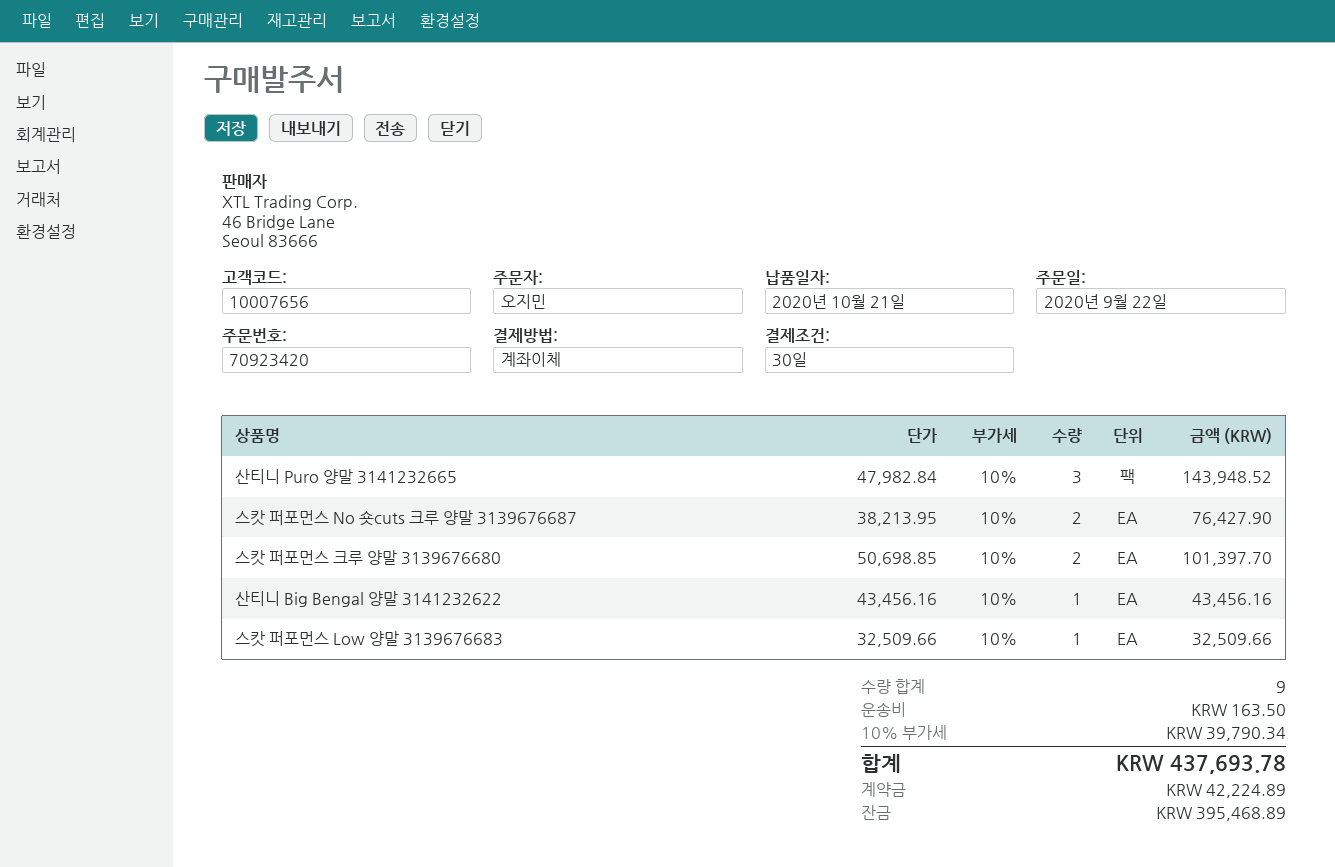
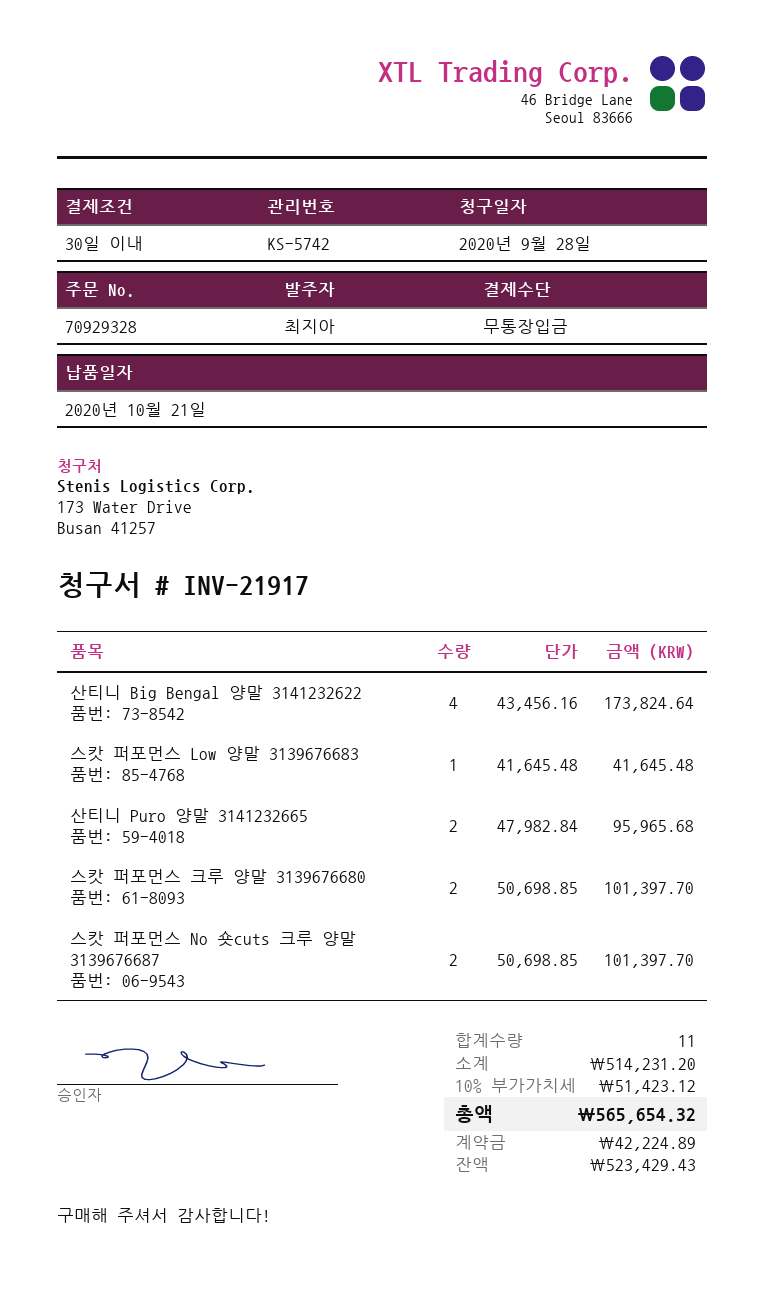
order number: 70923420 -> 70929328
ordered by: 오지민 -> 최지아
산티니 Puro 양말 3141232665: 3 x 47982.84 = 143948.52 -> 2 x 47982.84 = 95965.68
스캇 퍼포먼스 No 숏cuts 크루 양말 3139676687: 2 x 38213.95 = 76427.90 -> 2 x 50698.85 = 101397.70
산티니 Big Bengal 양말 3141232622: 1 x 43456.16 = 43456.16 -> 4 x 43456.16 = 173824.64
스캇 퍼포먼스 Low 양말 3139676683: 1 x 32509.66 = 32509.66 -> 1 x 41645.48 = 41645.48
total quantity: 9 -> 11
shipping: 163.50 -> none
tax: 10% = 39790.34 -> 10% = 51423.12
total: 437693.78 -> 565654.32
balance: 395468.89 -> 523429.43

